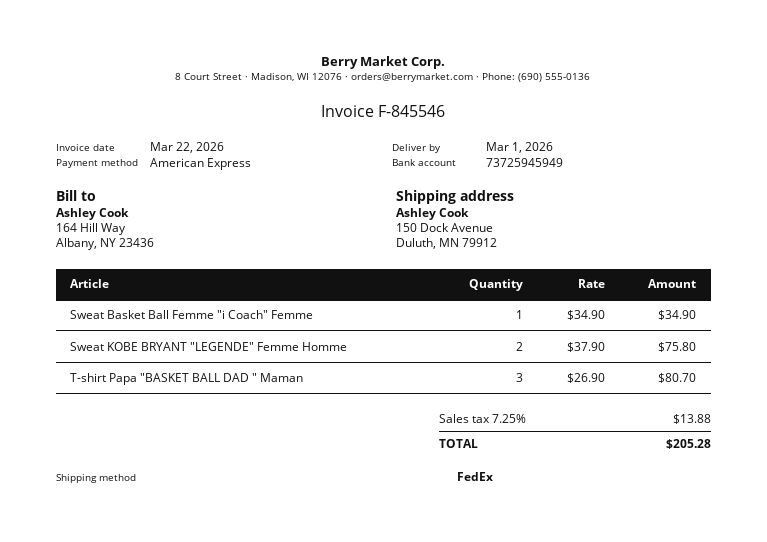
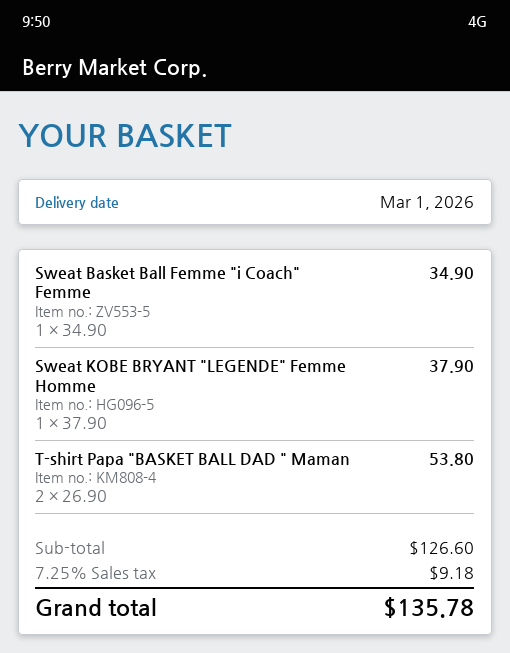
Sweat KOBE BRYANT "LEGENDE" Femme Homme: 2 x 37.90 = 75.80 -> 1 x 37.90 = 37.90
T-shirt Papa "BASKET BALL DAD " Maman: 3 x 26.90 = 80.70 -> 2 x 26.90 = 53.80
tax: 7.25% = 13.88 -> 7.25% = 9.18
total: 205.28 -> 135.78

